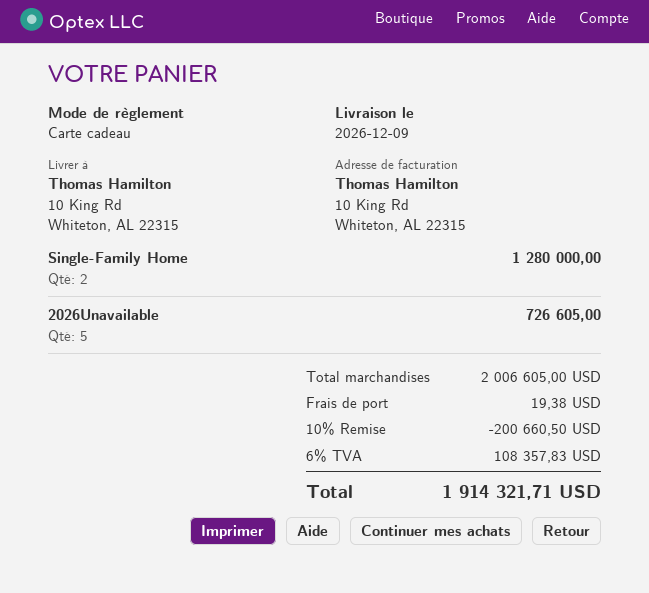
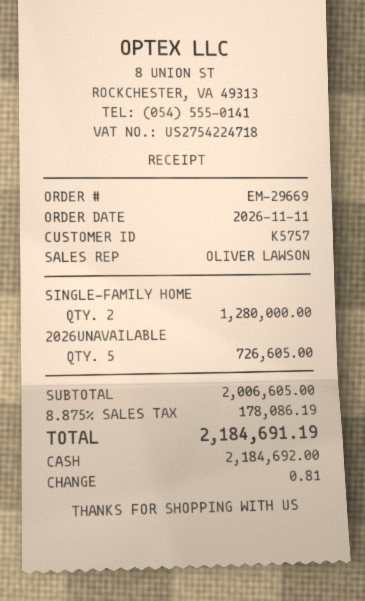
payment method: gift card -> cash
discount: 10% = 200660.50 -> none
shipping: 19.38 -> none
tax: 6% = 108357.83 -> 8.875% = 178086.19
total: 1914321.71 -> 2184691.19

